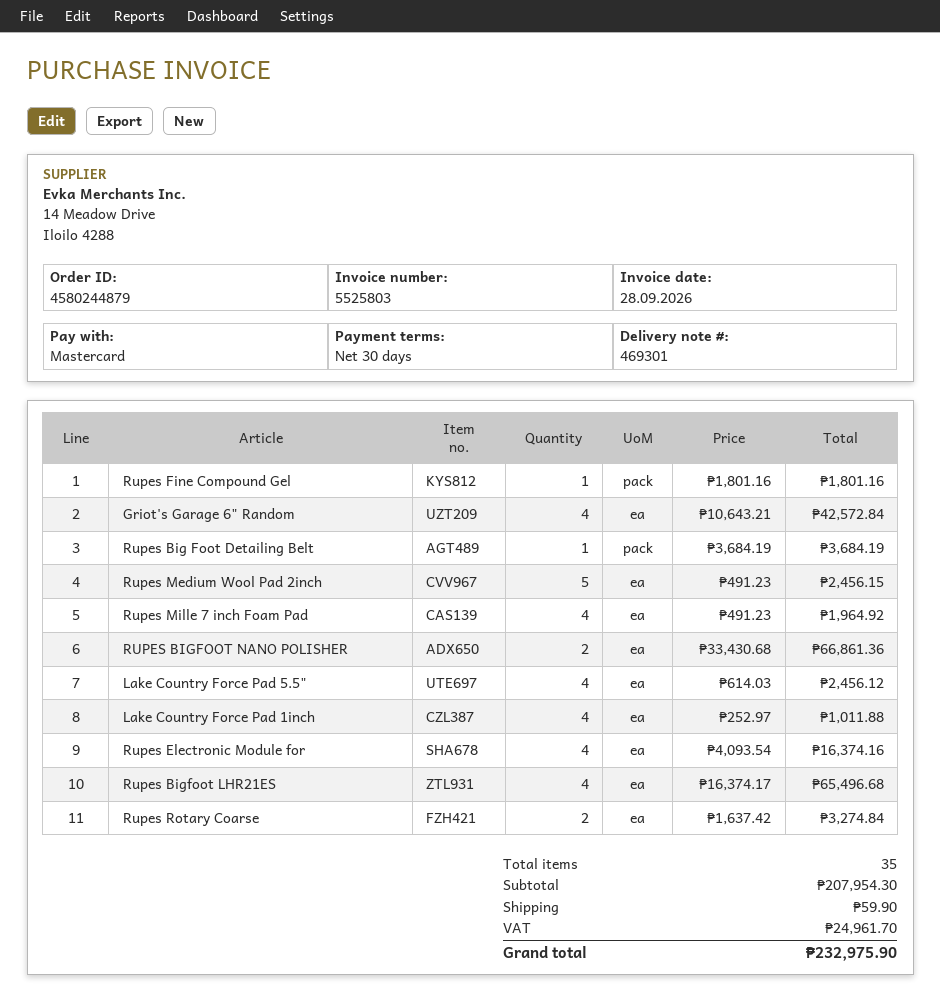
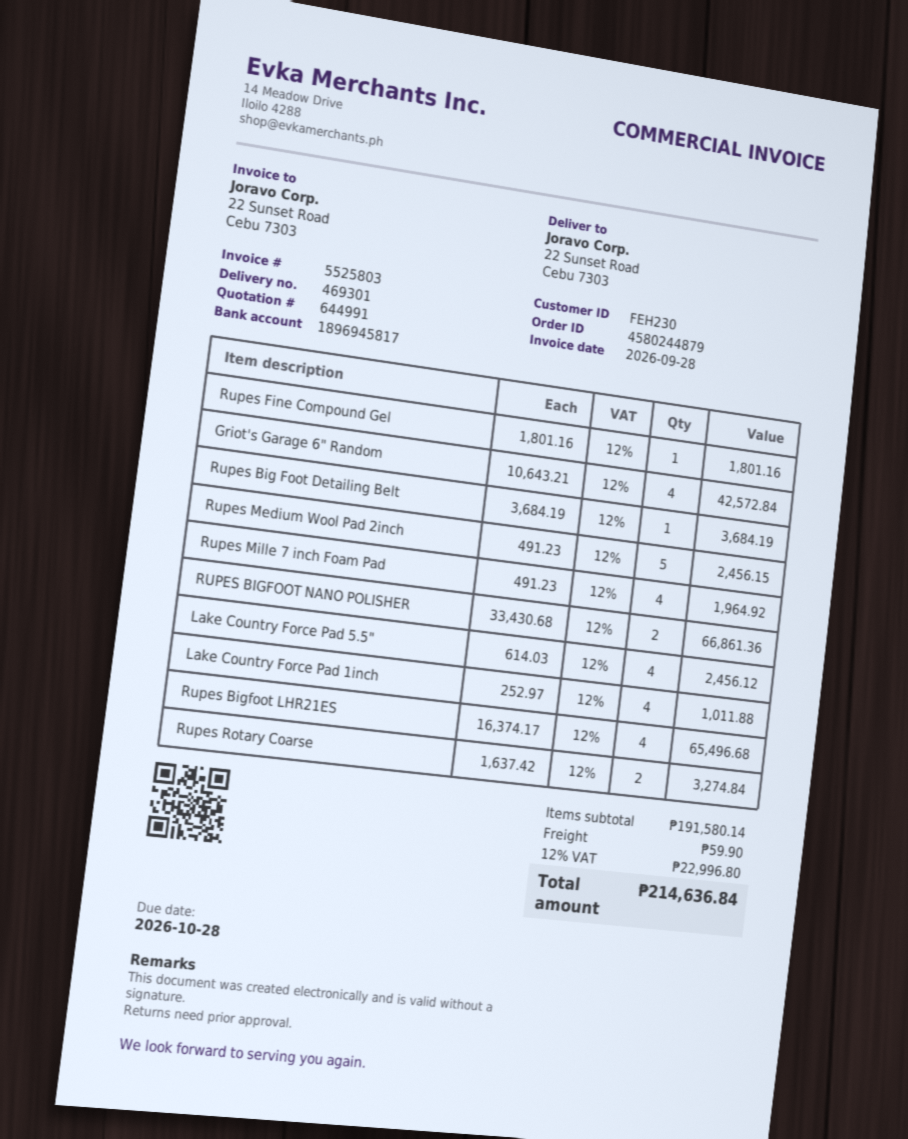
Rupes Electronic Module for: 4 x 4093.54 = 16374.16 -> none
subtotal: 207954.30 -> 191580.14
tax: 24961.70 -> 22996.80
total: 232975.90 -> 214636.84

